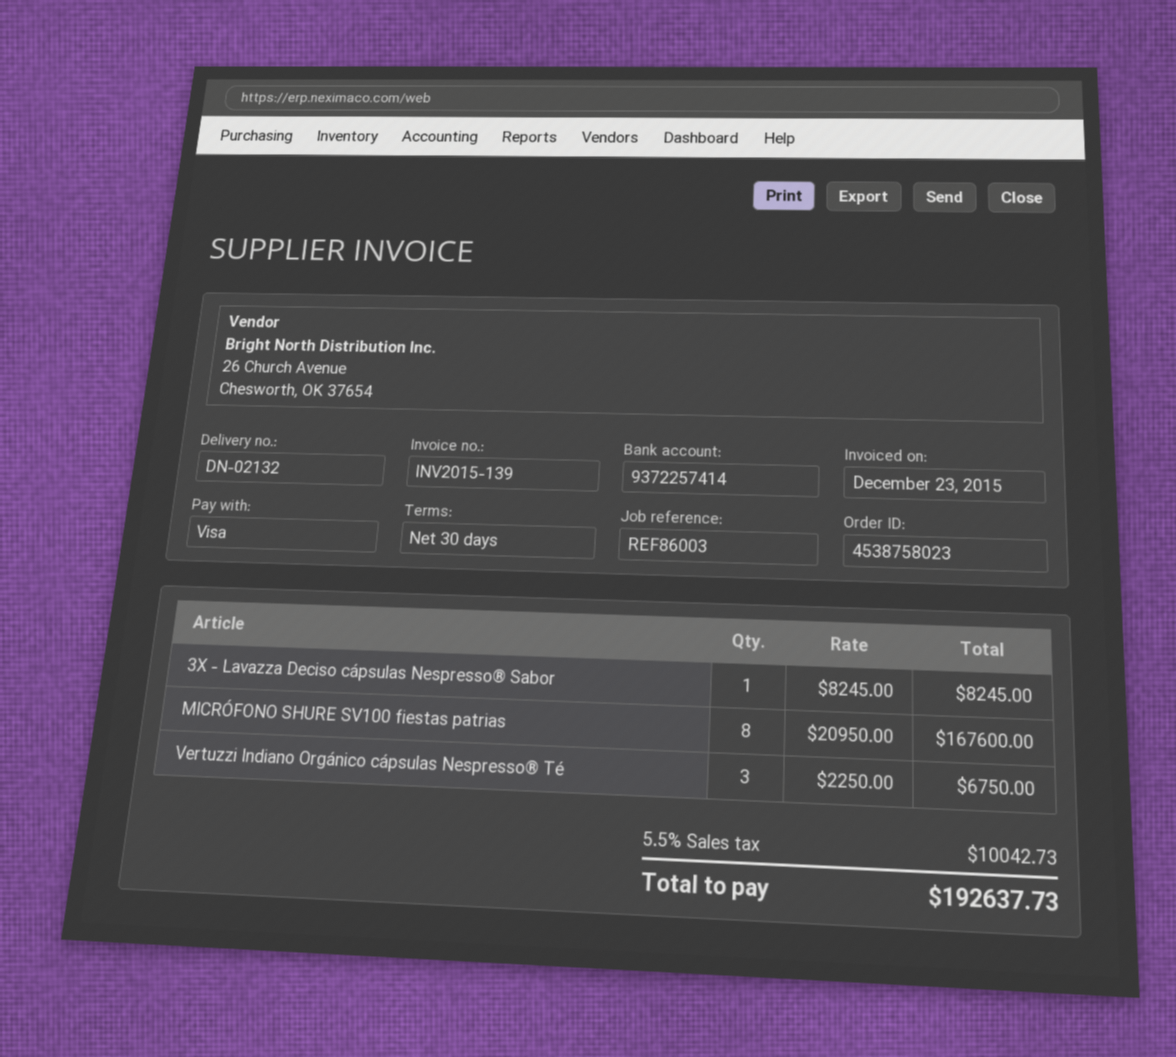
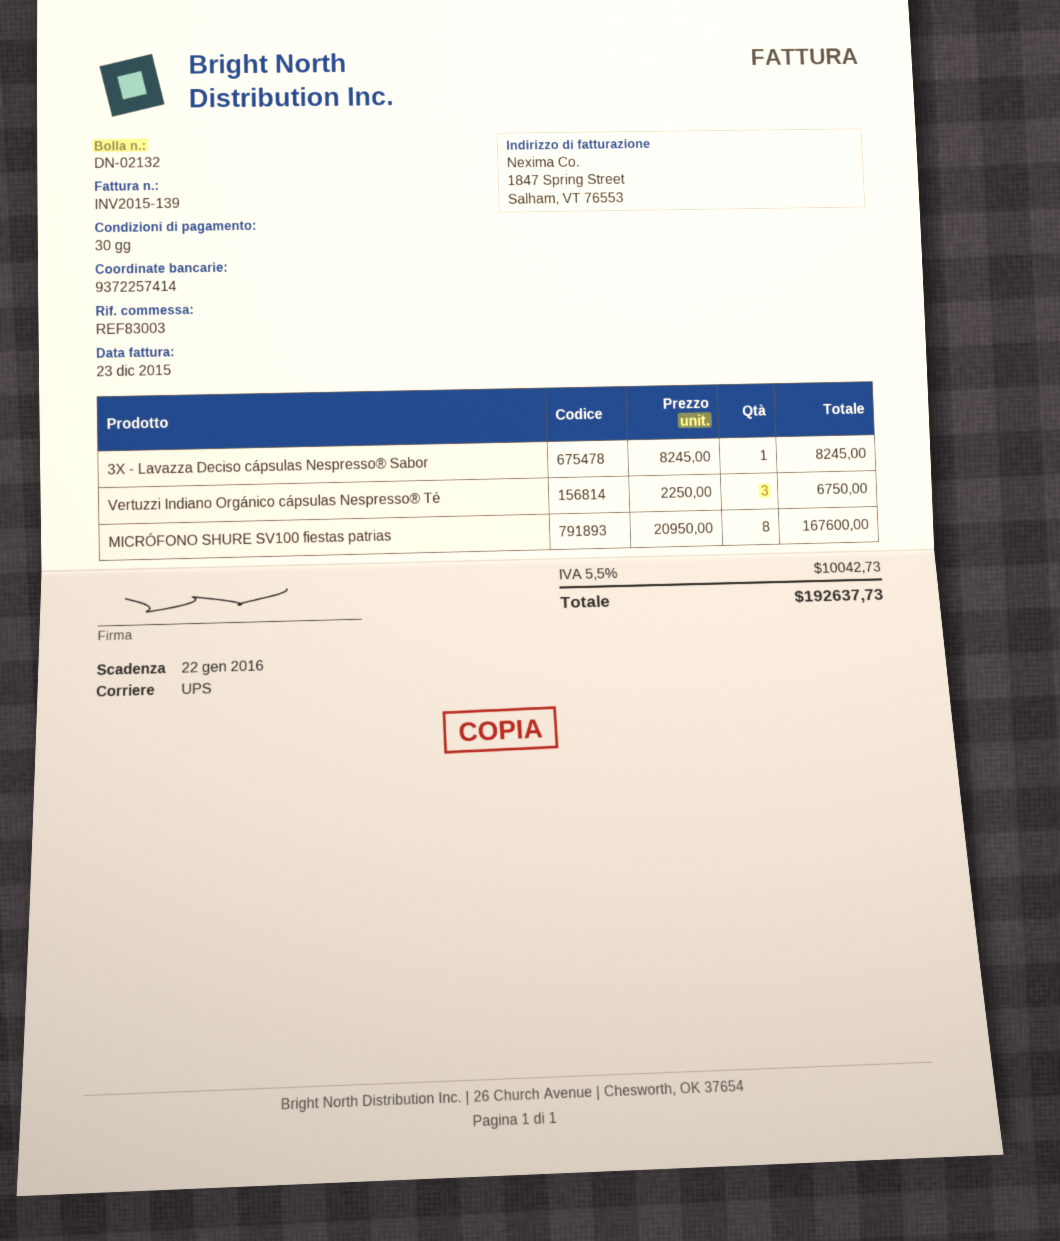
reference: REF86003 -> REF83003

